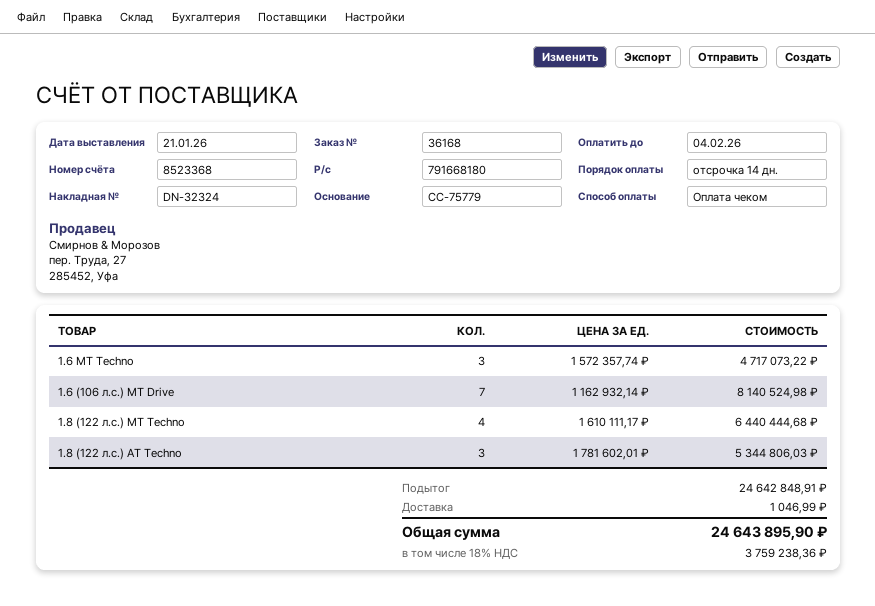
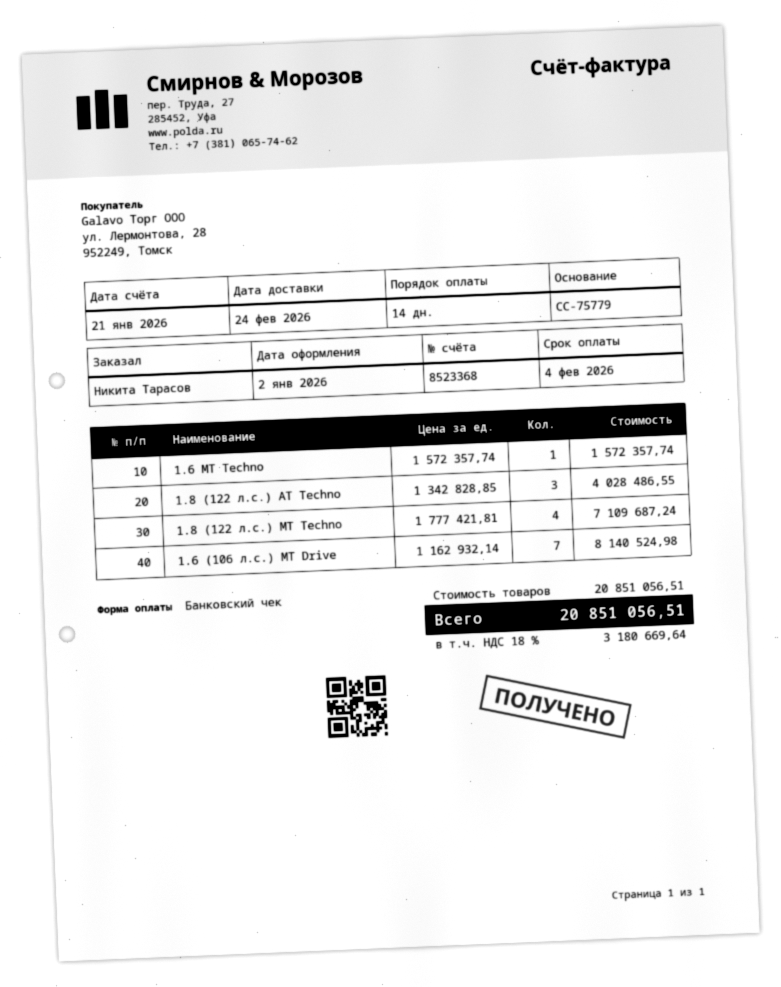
1.6 MT Techno: 3 x 1572357.74 = 4717073.22 -> 1 x 1572357.74 = 1572357.74
1.8 (122 л.с.) MT Techno: 4 x 1610111.17 = 6440444.68 -> 4 x 1777421.81 = 7109687.24
1.8 (122 л.с.) AT Techno: 3 x 1781602.01 = 5344806.03 -> 3 x 1342828.85 = 4028486.55
subtotal: 24642848.91 -> 20851056.51
shipping: 1046.99 -> none
tax: 18% = 3759238.36 -> 18% = 3180669.64
total: 24643895.90 -> 20851056.51

